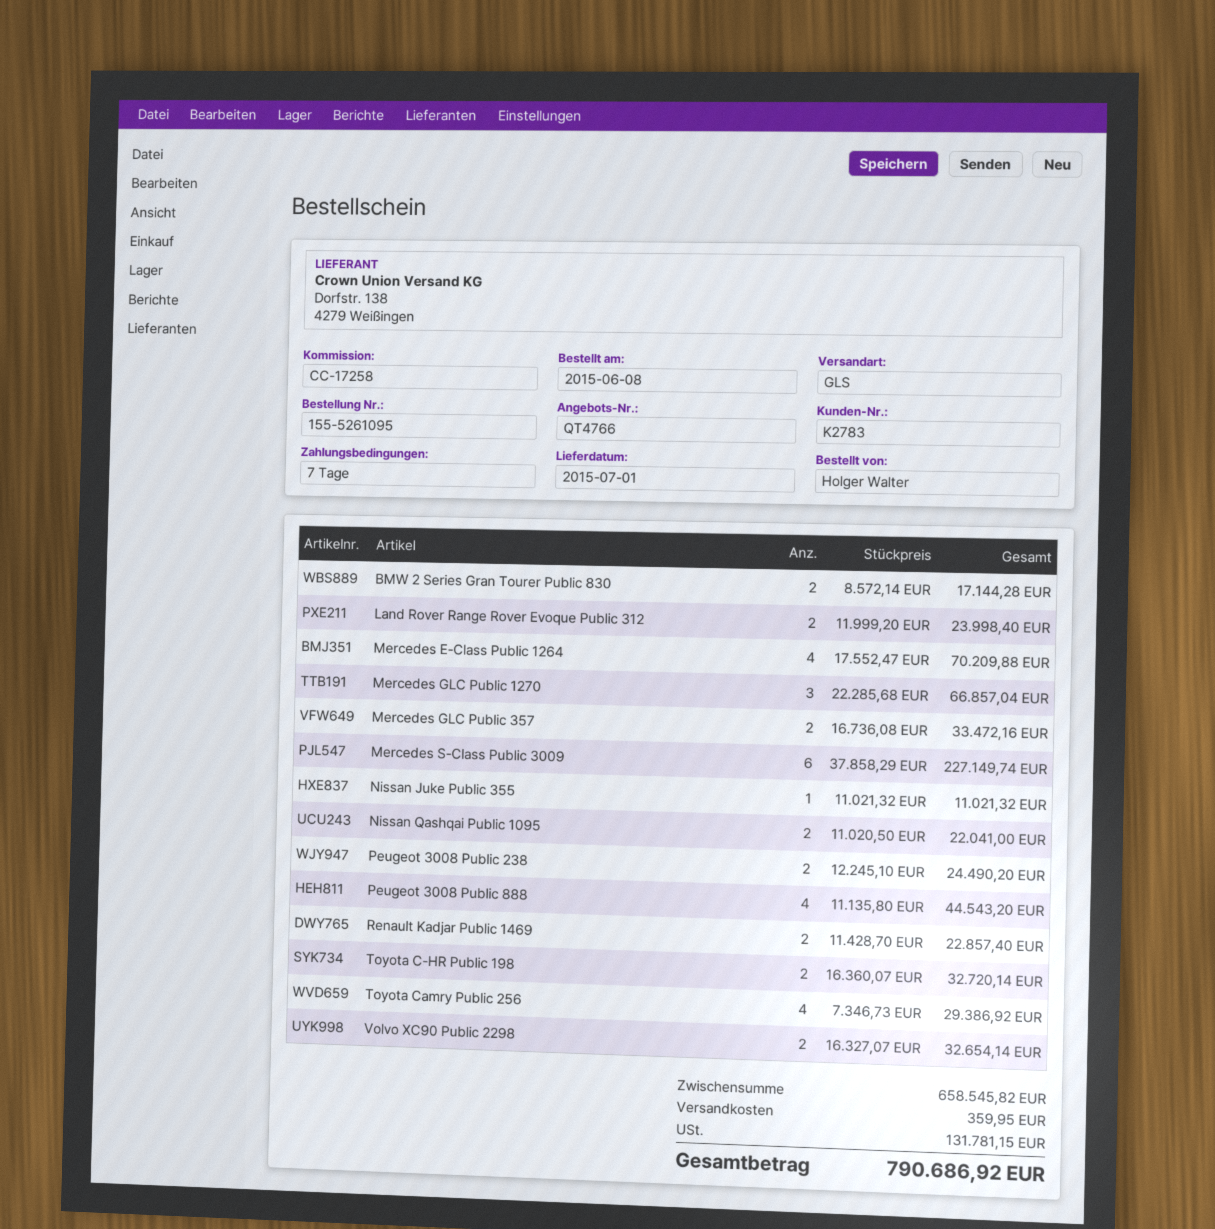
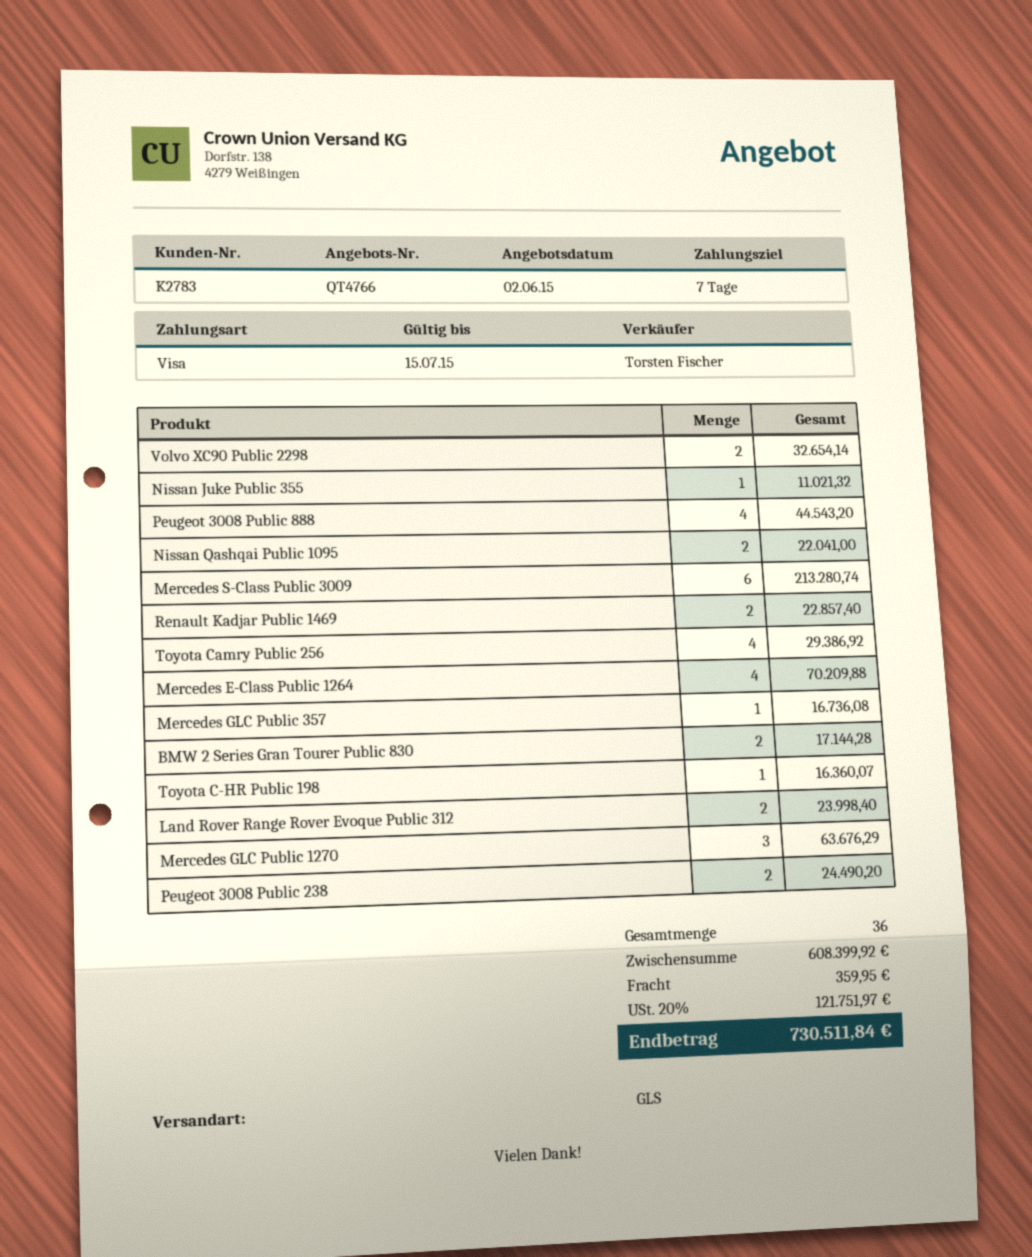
Mercedes GLC Public 1270: 3 for 66857.04 -> 3 for 63676.29
Mercedes GLC Public 357: 2 for 33472.16 -> 1 for 16736.08
Mercedes S-Class Public 3009: 6 for 227149.74 -> 6 for 213280.74
Toyota C-HR Public 198: 2 for 32720.14 -> 1 for 16360.07
subtotal: 658545.82 -> 608399.92
tax: 131781.15 -> 121751.97
total: 790686.92 -> 730511.84

